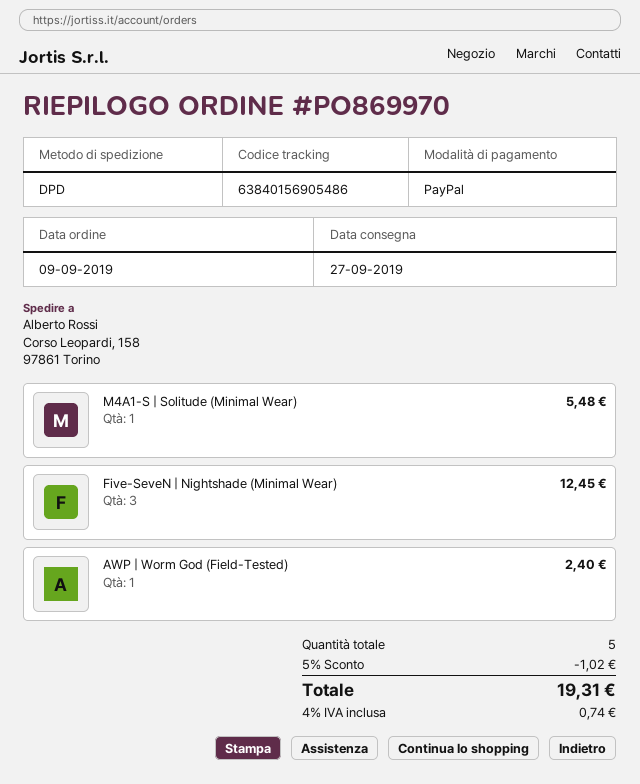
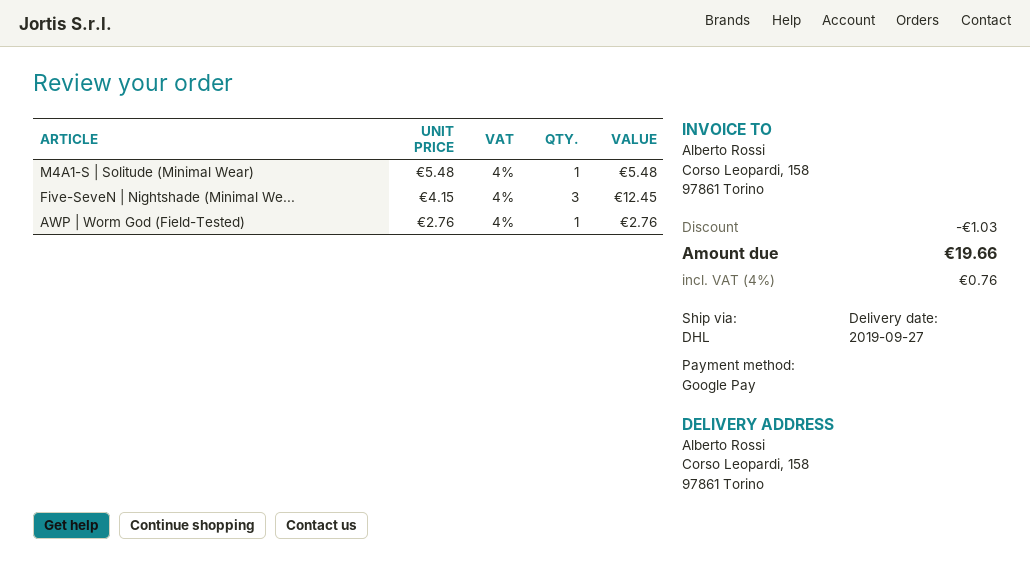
payment method: PayPal -> Google Pay
shipping method: DPD -> DHL
AWP | Worm God (Field-Tested): 1 for 2.40 -> 1 for 2.76
discount: 1.02 -> 1.03
tax: 4% = 0.74 -> 4% = 0.76
total: 19.31 -> 19.66

